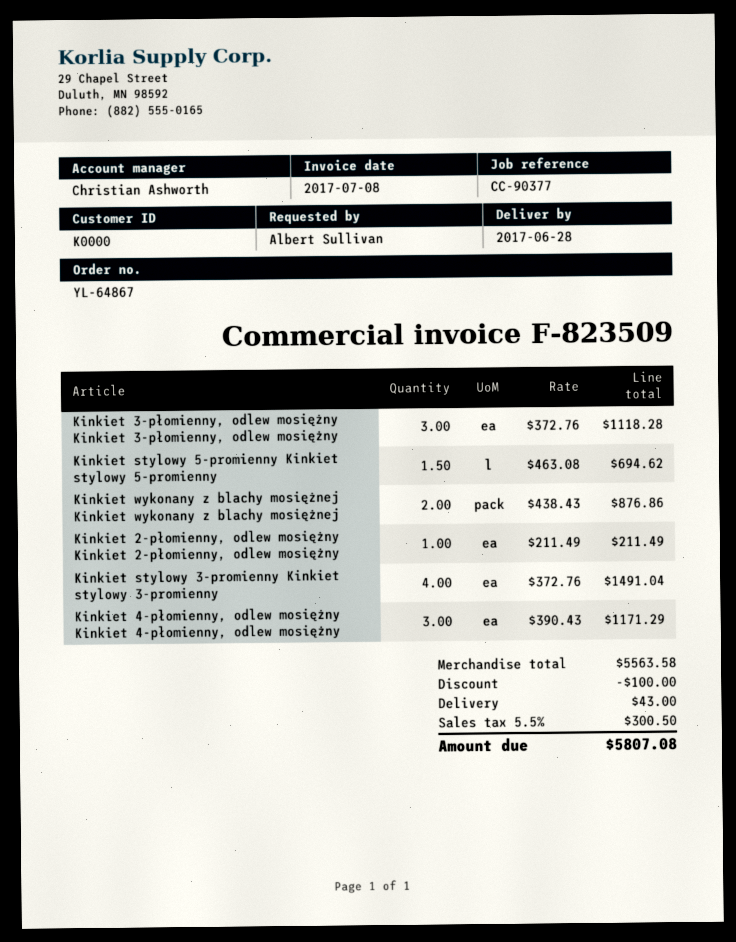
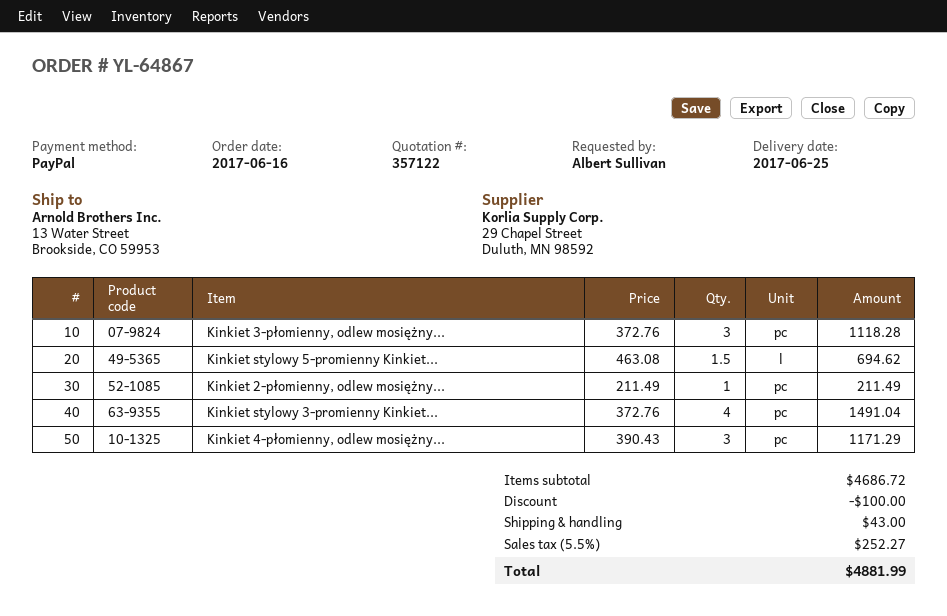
delivery date: 2017-06-28 -> 2017-06-25
Kinkiet wykonany z blachy mosiężnej Kinkiet wykonany z blachy mosiężnej: 2 x 438.43 = 876.86 -> none
subtotal: 5563.58 -> 4686.72
tax: 5.5% = 300.50 -> 5.5% = 252.27
total: 5807.08 -> 4881.99

